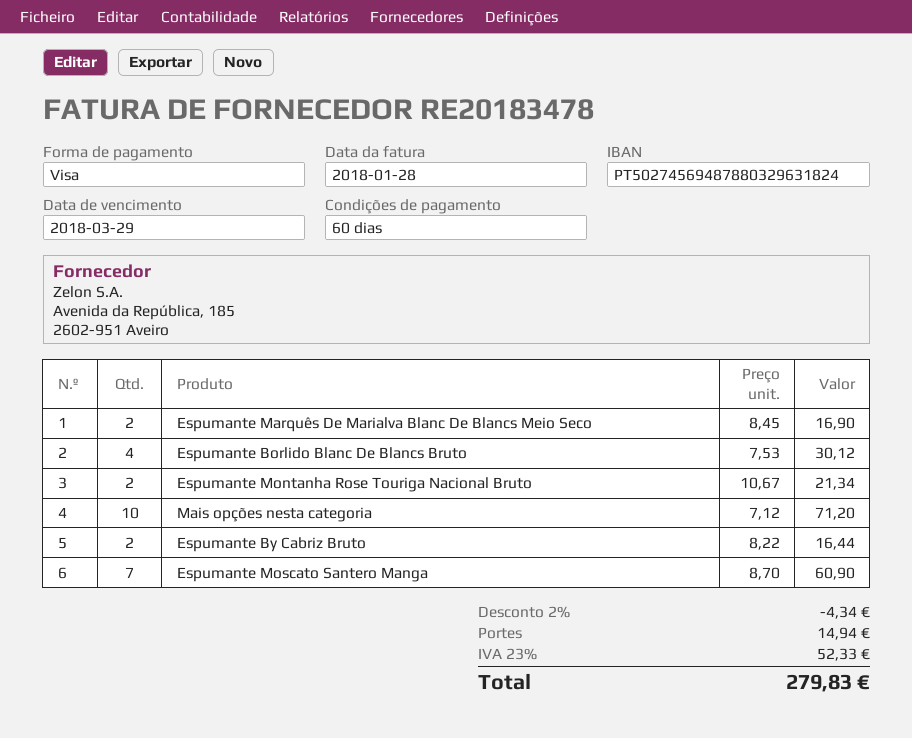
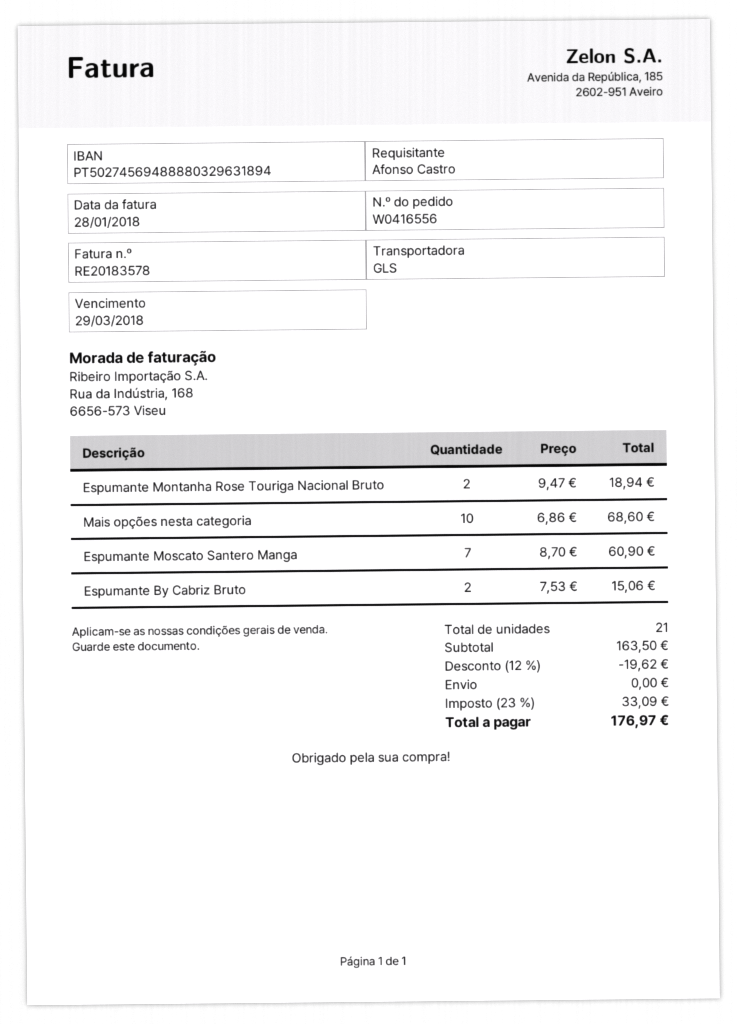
invoice number: RE20183478 -> RE20183578
bank account: PT50274569487880329631824 -> PT50274569488880329631894
Espumante Marquês De Marialva Blanc De Blancs Meio Seco: 2 x 8.45 = 16.90 -> none
Espumante Borlido Blanc De Blancs Bruto: 4 x 7.53 = 30.12 -> none
Espumante Montanha Rose Touriga Nacional Bruto: 2 x 10.67 = 21.34 -> 2 x 9.47 = 18.94
Mais opções nesta categoria: 10 x 7.12 = 71.20 -> 10 x 6.86 = 68.60
Espumante By Cabriz Bruto: 2 x 8.22 = 16.44 -> 2 x 7.53 = 15.06
discount: 2% = 4.34 -> 12% = 19.62
shipping: 14.94 -> 0.00
tax: 23% = 52.33 -> 23% = 33.09
total: 279.83 -> 176.97

